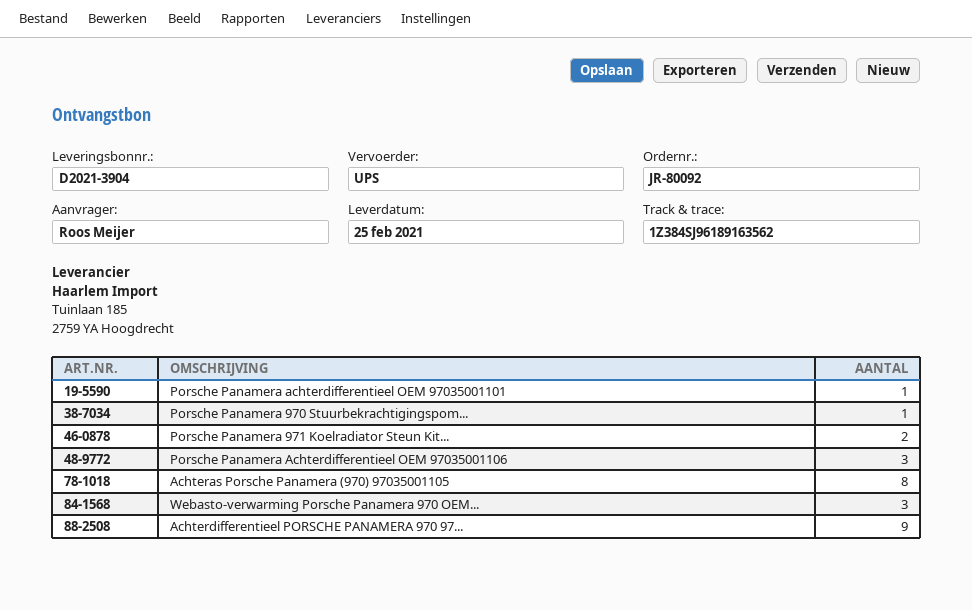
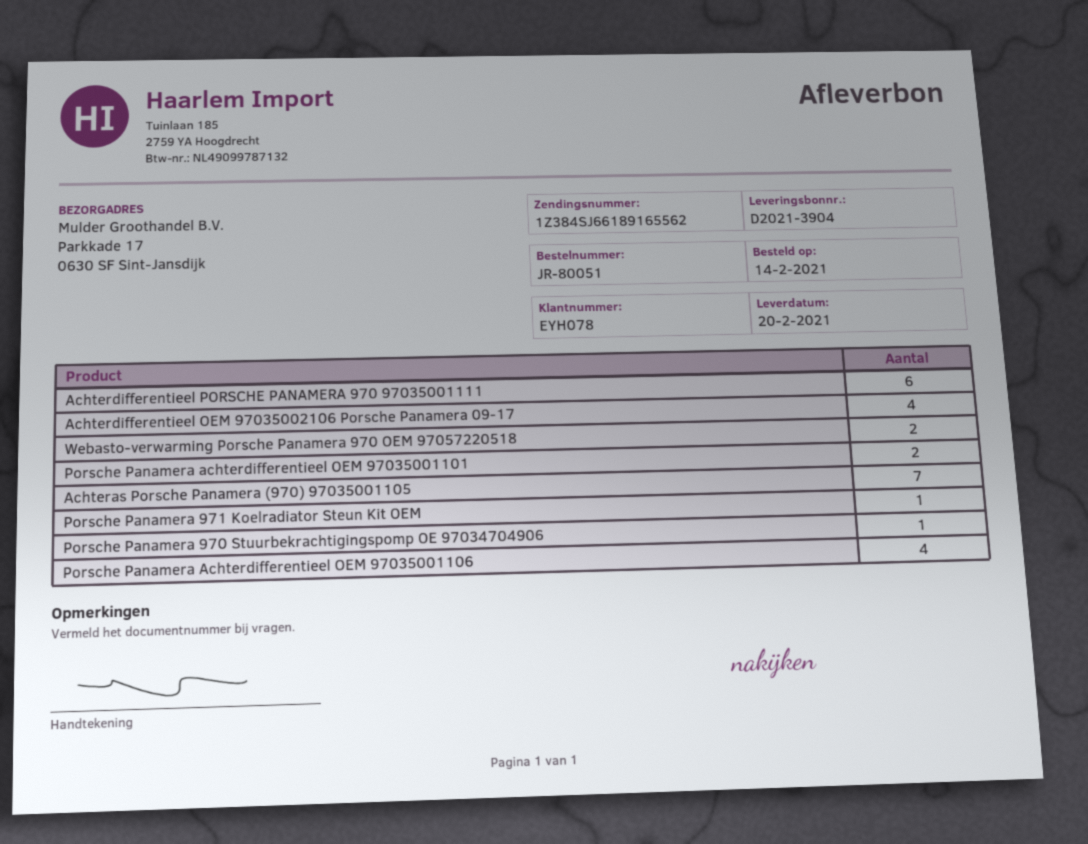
order number: JR-80092 -> JR-80051
delivery date: 2021-02-25 -> 2021-02-20
tracking number: 1Z384SJ96189163562 -> 1Z384SJ66189165562
Porsche Panamera achterdifferentieel OEM 97035001101: 1 -> 2
Porsche Panamera 971 Koelradiator Steun Kit...: 2 -> 1
Porsche Panamera Achterdifferentieel OEM 97035001106: 3 -> 4
Achteras Porsche Panamera (970) 97035001105: 8 -> 7
Webasto-verwarming Porsche Panamera 970 OEM...: 3 -> 2
Achterdifferentieel PORSCHE PANAMERA 970 97...: 9 -> 6
Achterdifferentieel OEM 97035002106 Porsche Panamera 09-17: none -> 4

